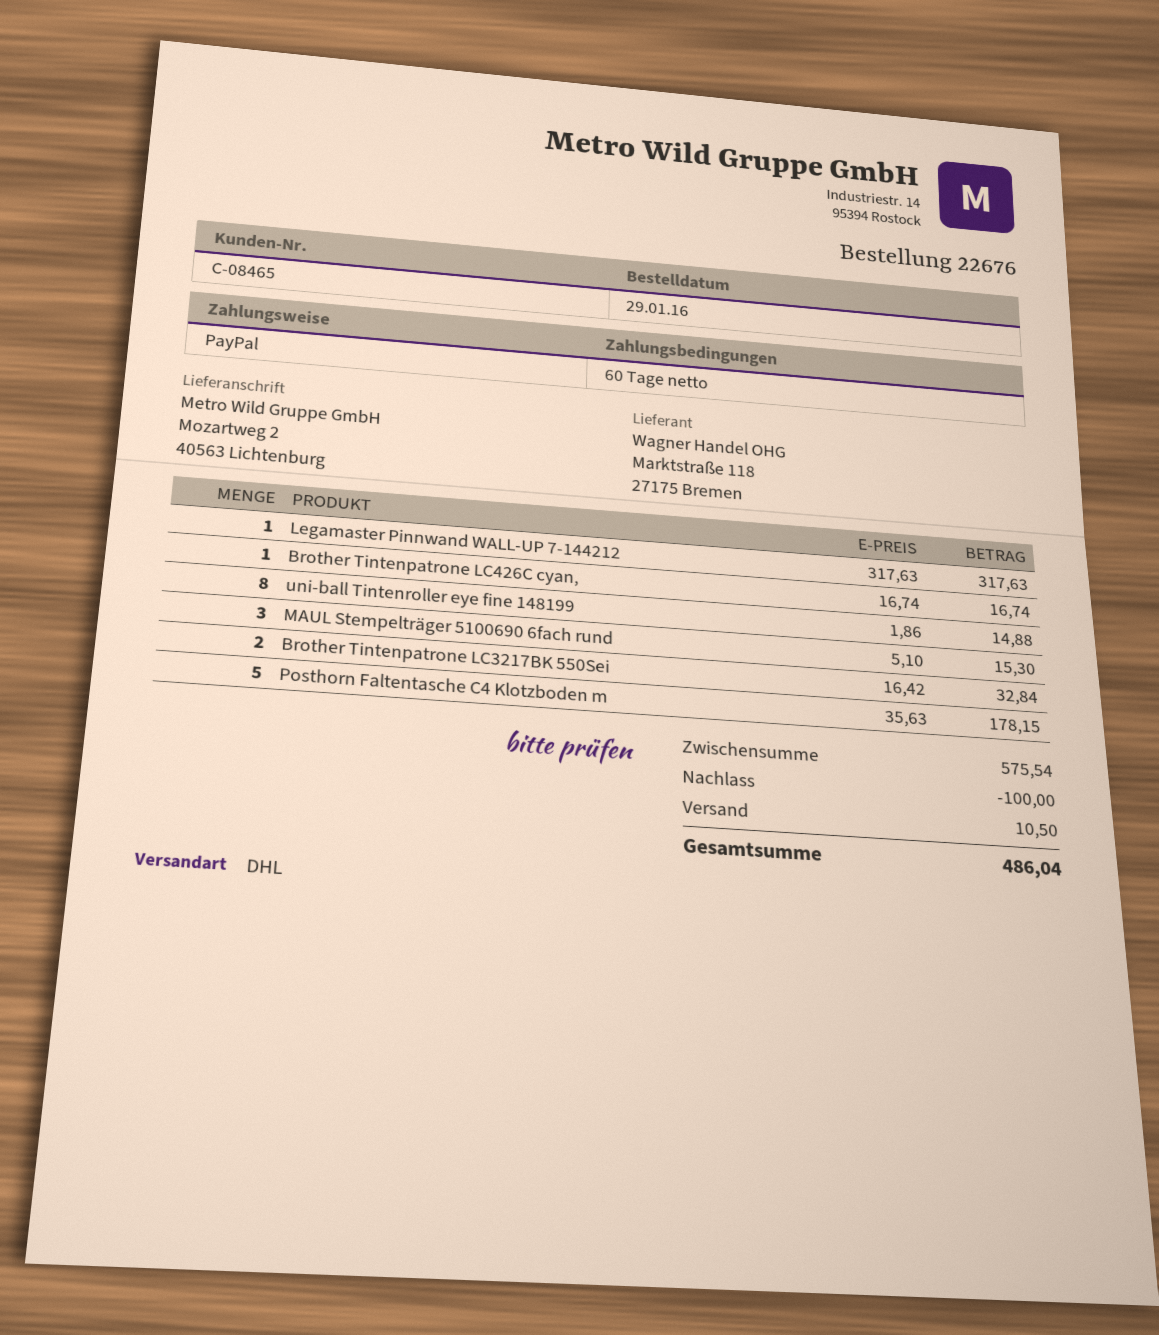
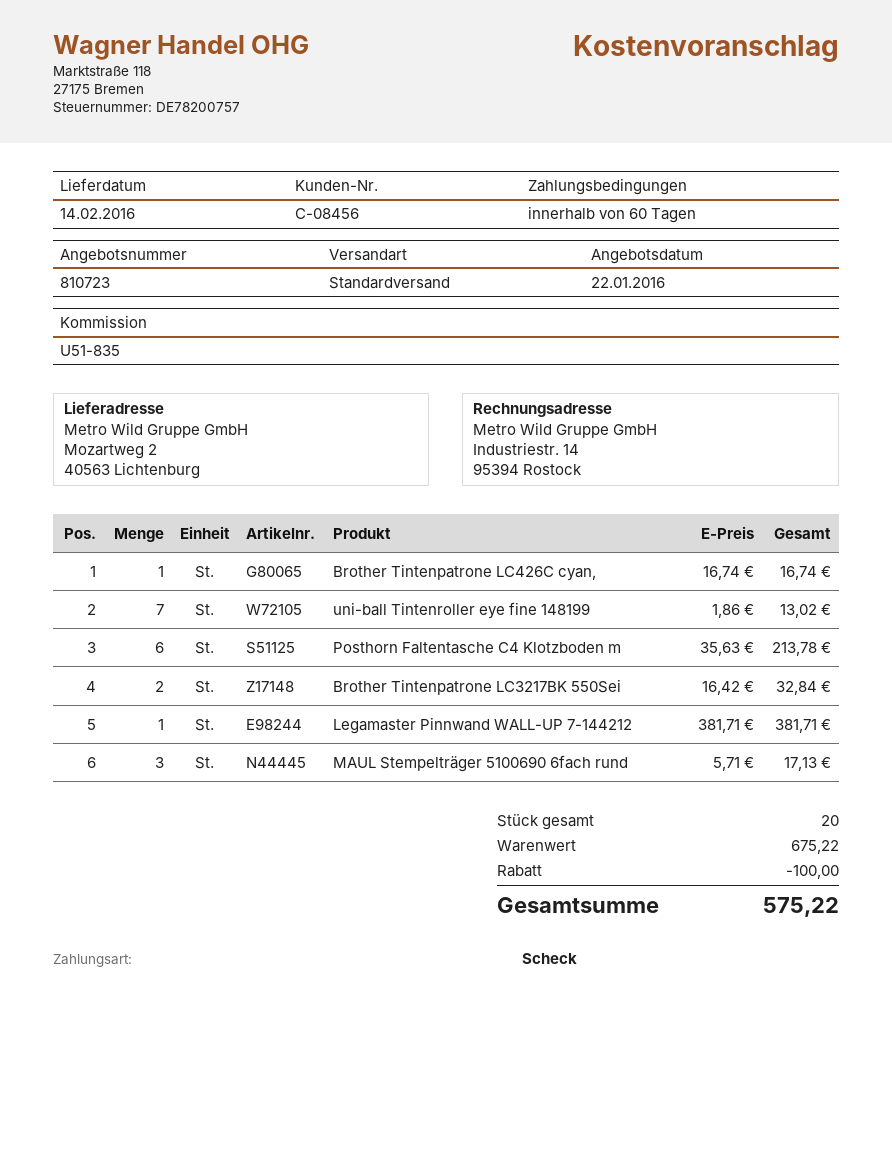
customer number: C-08465 -> C-08456
payment method: PayPal -> cheque
shipping method: DHL -> standard
Legamaster Pinnwand WALL-UP 7-144212: 1 x 317.63 = 317.63 -> 1 x 381.71 = 381.71
uni-ball Tintenroller eye fine 148199: 8 x 1.86 = 14.88 -> 7 x 1.86 = 13.02
MAUL Stempelträger 5100690 6fach rund: 3 x 5.10 = 15.30 -> 3 x 5.71 = 17.13
Posthorn Faltentasche C4 Klotzboden m: 5 x 35.63 = 178.15 -> 6 x 35.63 = 213.78
subtotal: 575.54 -> 675.22
shipping: 10.50 -> none
total: 486.04 -> 575.22

